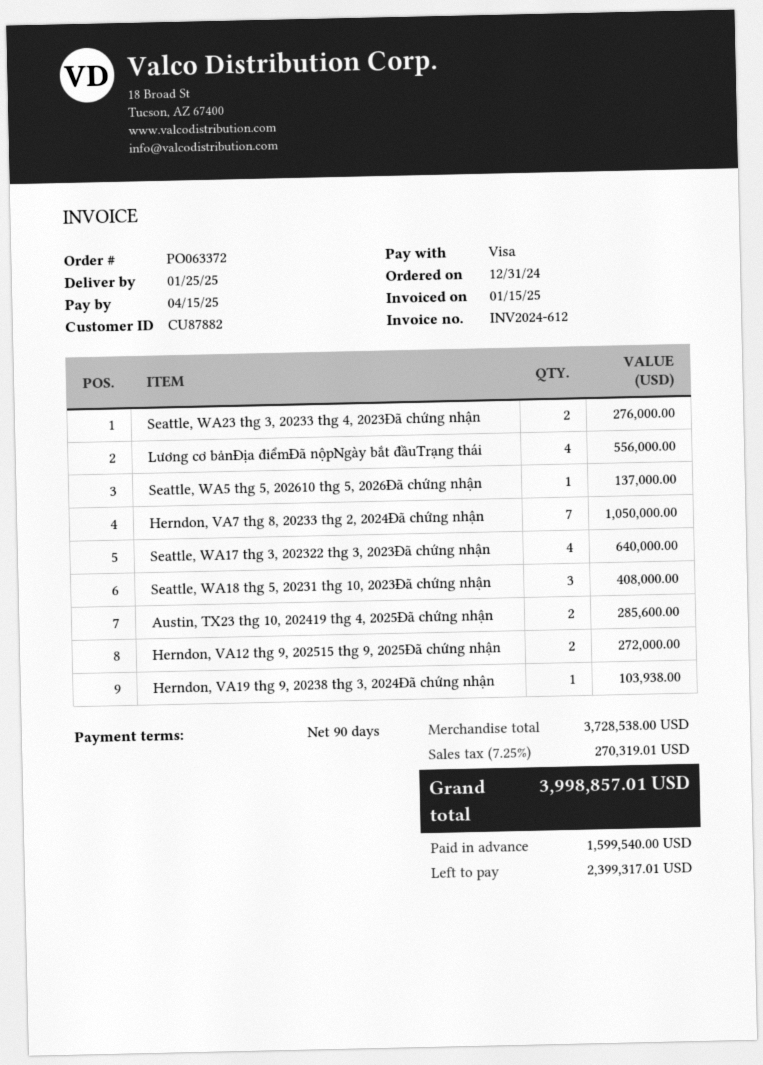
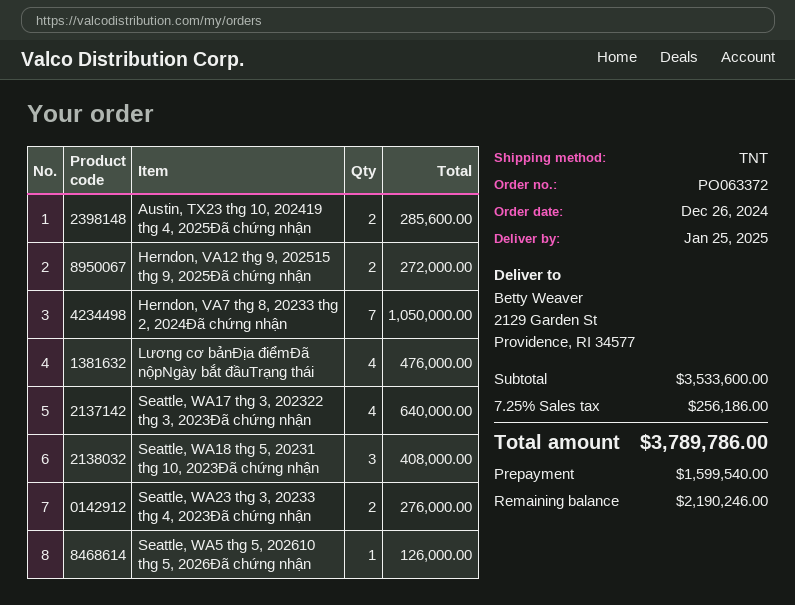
order date: 2024-12-31 -> 2024-12-26
Lương cơ bảnĐịa điểmĐã nộpNgày bắt đầuTrạng thái: 4 for 556000.00 -> 4 for 476000.00
Seattle, WA5 thg 5, 202610 thg 5, 2026Đã chứng nhận: 1 for 137000.00 -> 1 for 126000.00
Herndon, VA19 thg 9, 20238 thg 3, 2024Đã chứng nhận: 1 for 103938.00 -> none
subtotal: 3728538.00 -> 3533600.00
tax: 7.25% = 270319.01 -> 7.25% = 256186.00
total: 3998857.01 -> 3789786.00
balance: 2399317.01 -> 2190246.00

